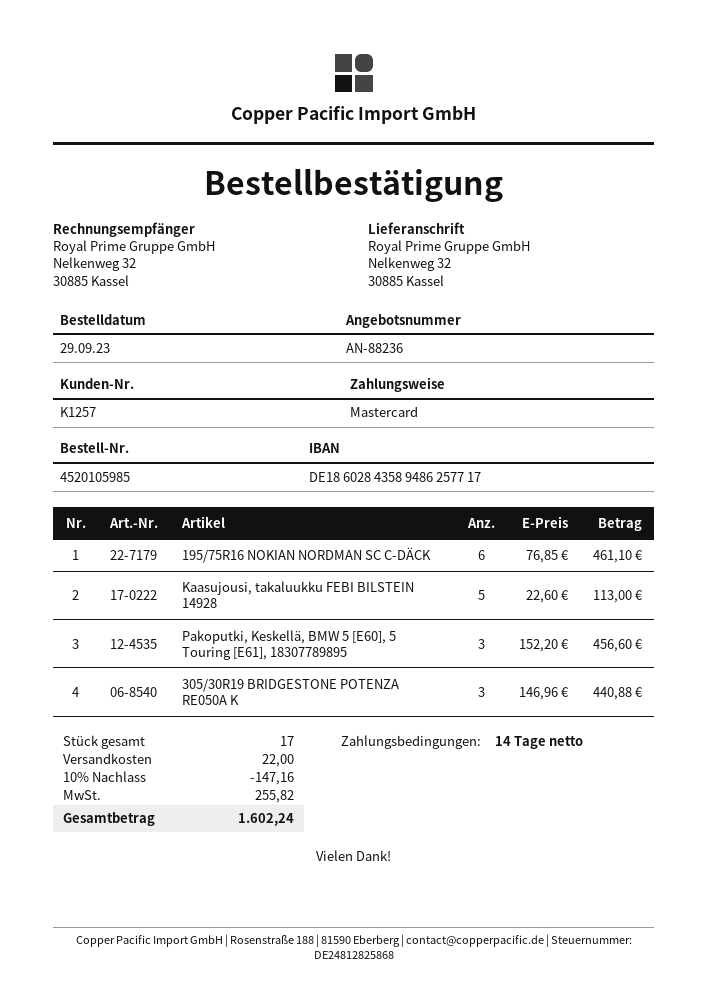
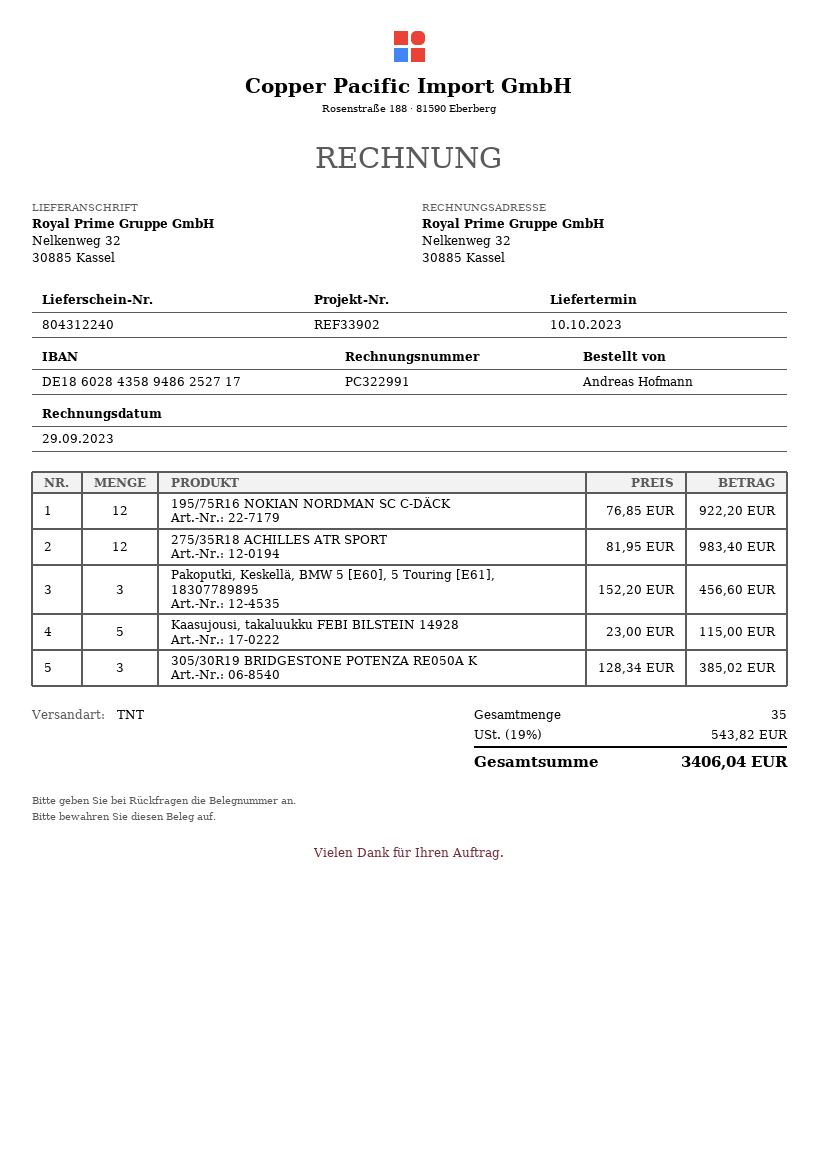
bank account: DE18602843589486257717 -> DE18602843589486252717
195/75R16 NOKIAN NORDMAN SC C-DÄCK: 6 x 76.85 = 461.10 -> 12 x 76.85 = 922.20
Kaasujousi, takaluukku FEBI BILSTEIN 14928: 5 x 22.60 = 113.00 -> 5 x 23.00 = 115.00
305/30R19 BRIDGESTONE POTENZA RE050A K: 3 x 146.96 = 440.88 -> 3 x 128.34 = 385.02
275/35R18 ACHILLES ATR SPORT: none -> 12 x 81.95 = 983.40
total quantity: 17 -> 35
discount: 10% = 147.16 -> none
shipping: 22.00 -> none
tax: 255.82 -> 543.82
total: 1602.24 -> 3406.04

